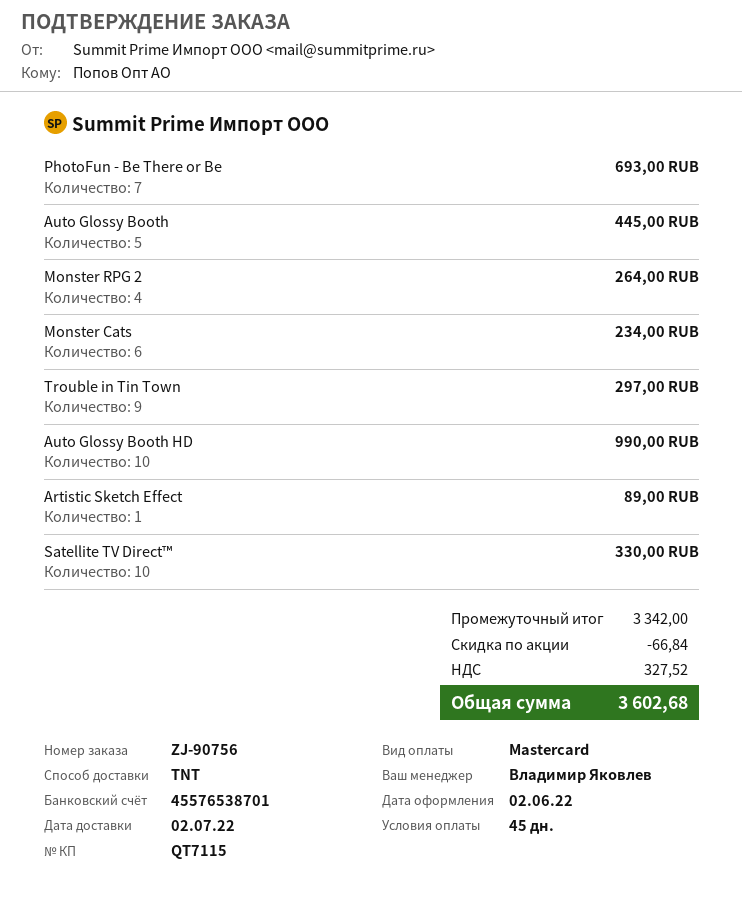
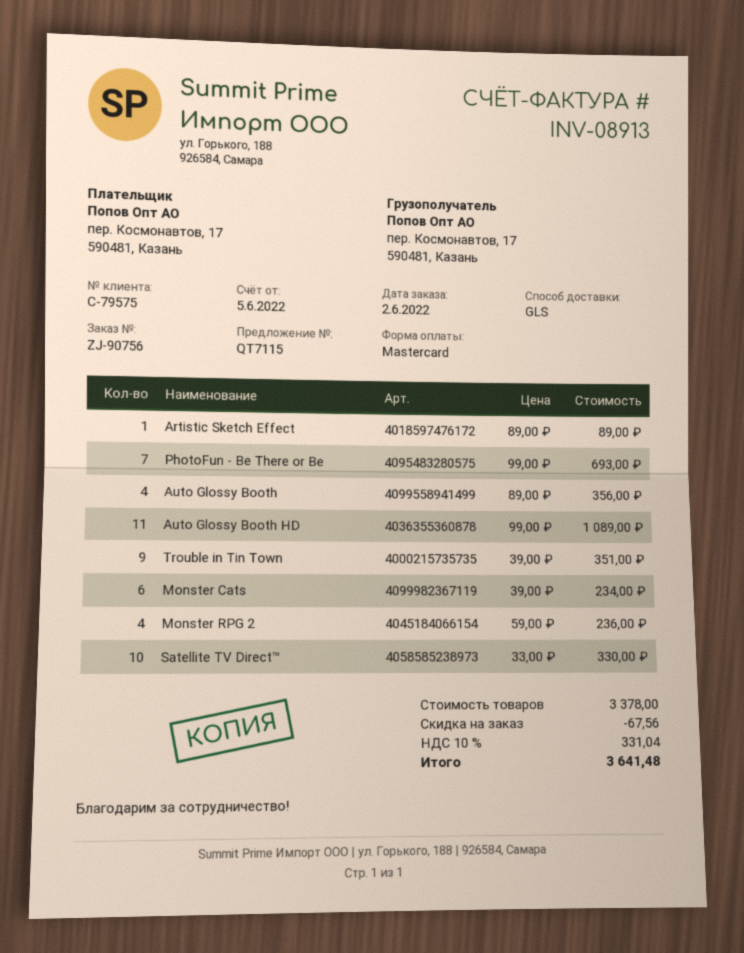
shipping method: TNT -> GLS
Auto Glossy Booth: 5 for 445.00 -> 4 for 356.00
Monster RPG 2: 4 for 264.00 -> 4 for 236.00
Trouble in Tin Town: 9 for 297.00 -> 9 for 351.00
Auto Glossy Booth HD: 10 for 990.00 -> 11 for 1089.00
subtotal: 3342.00 -> 3378.00
discount: 66.84 -> 67.56
tax: 327.52 -> 331.04
total: 3602.68 -> 3641.48

